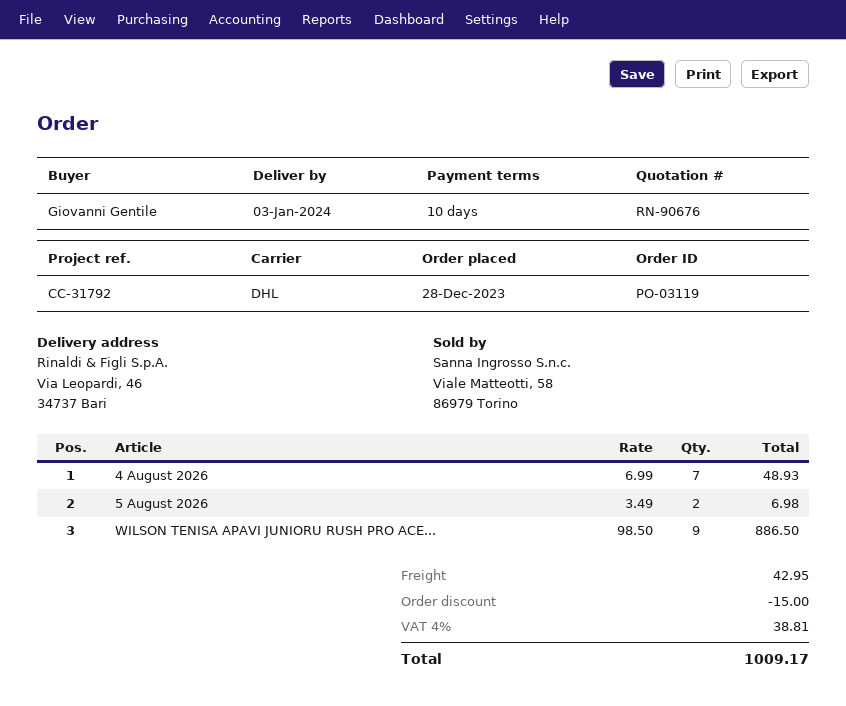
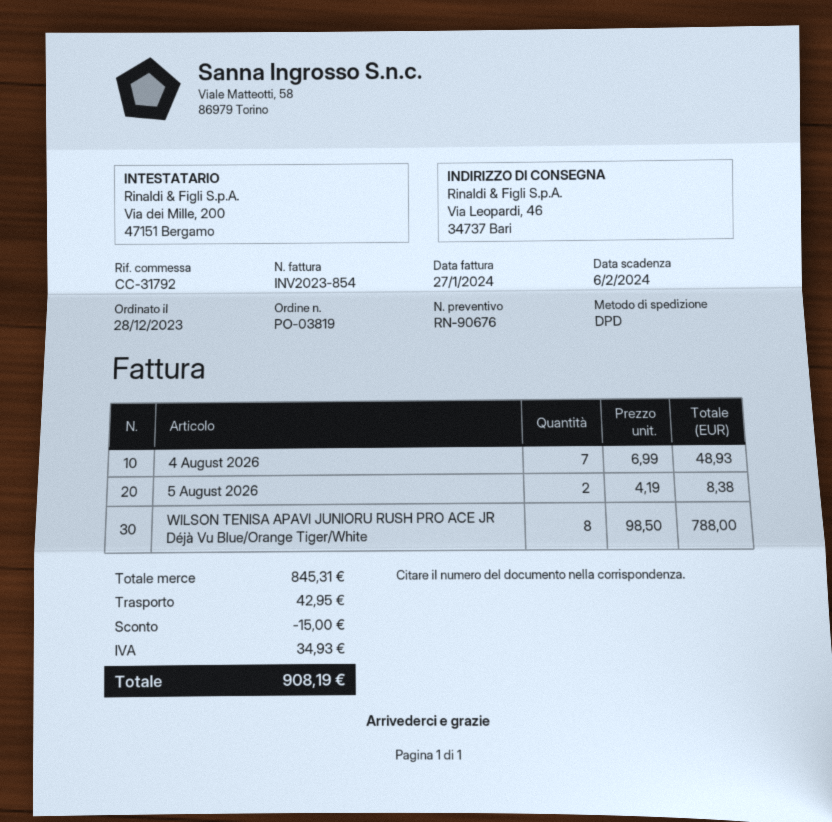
order number: PO-03119 -> PO-03819
shipping method: DHL -> DPD
5 August 2026: 2 x 3.49 = 6.98 -> 2 x 4.19 = 8.38
WILSON TENISA APAVI JUNIORU RUSH PRO ACE...: 9 x 98.50 = 886.50 -> 8 x 98.50 = 788.00
tax: 38.81 -> 34.93
total: 1009.17 -> 908.19

